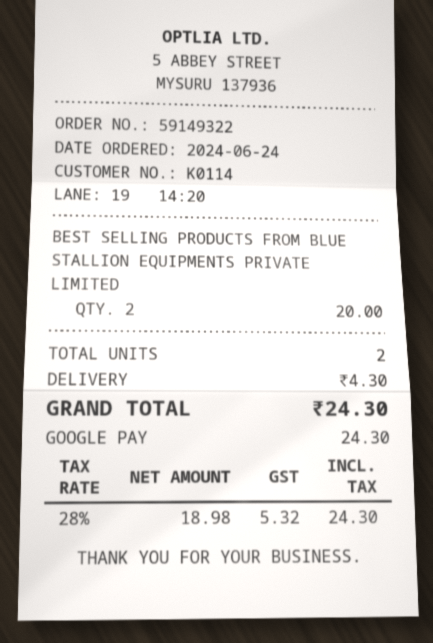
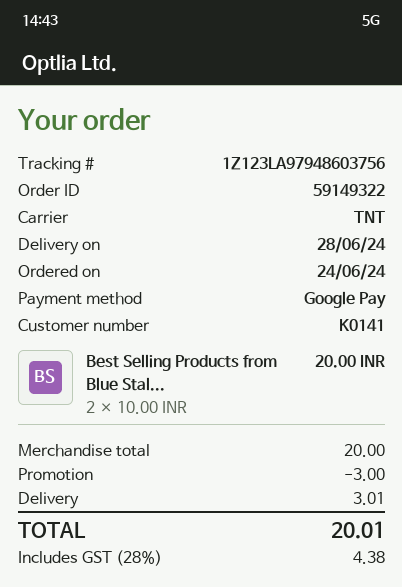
customer number: K0114 -> K0141
discount: none -> 3.00
shipping: 4.30 -> 3.01
tax: 28% = 5.32 -> 28% = 4.38
total: 24.30 -> 20.01

